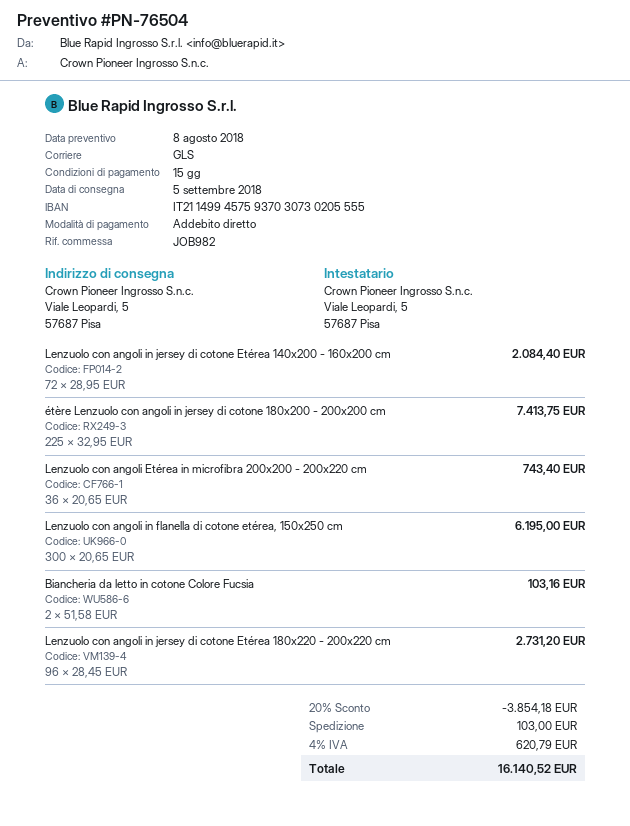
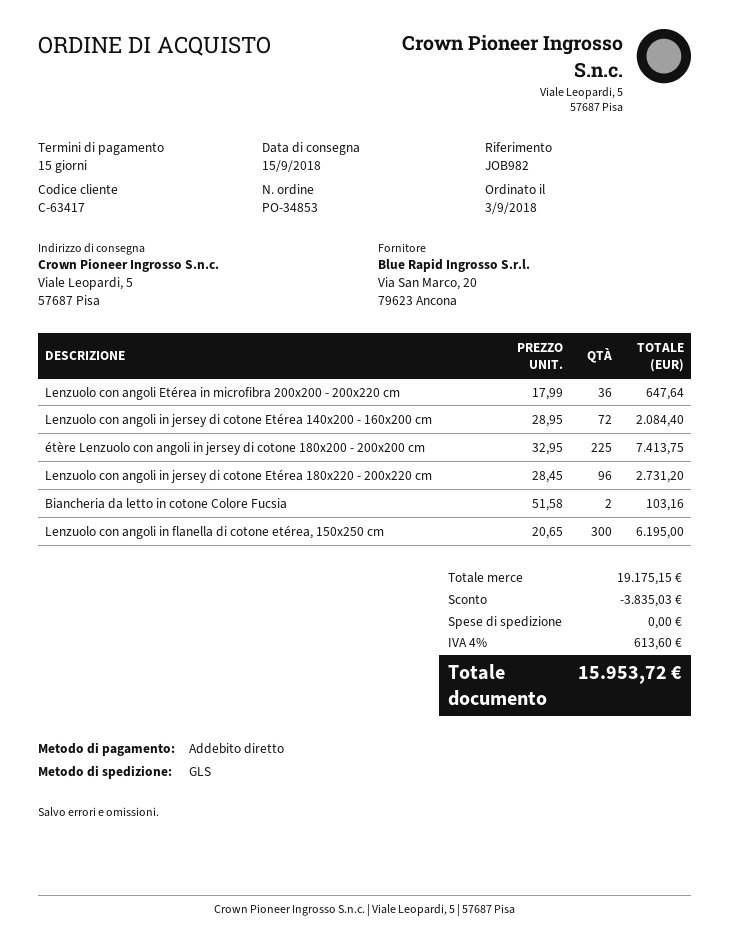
delivery date: 2018-09-05 -> 2018-09-15
Lenzuolo con angoli Etérea in microfibra 200x200 - 200x220 cm: 36 x 20.65 = 743.40 -> 36 x 17.99 = 647.64
discount: 3854.18 -> 3835.03
shipping: 103.00 -> 0.00
tax: 4% = 620.79 -> 4% = 613.60
total: 16140.52 -> 15953.72

